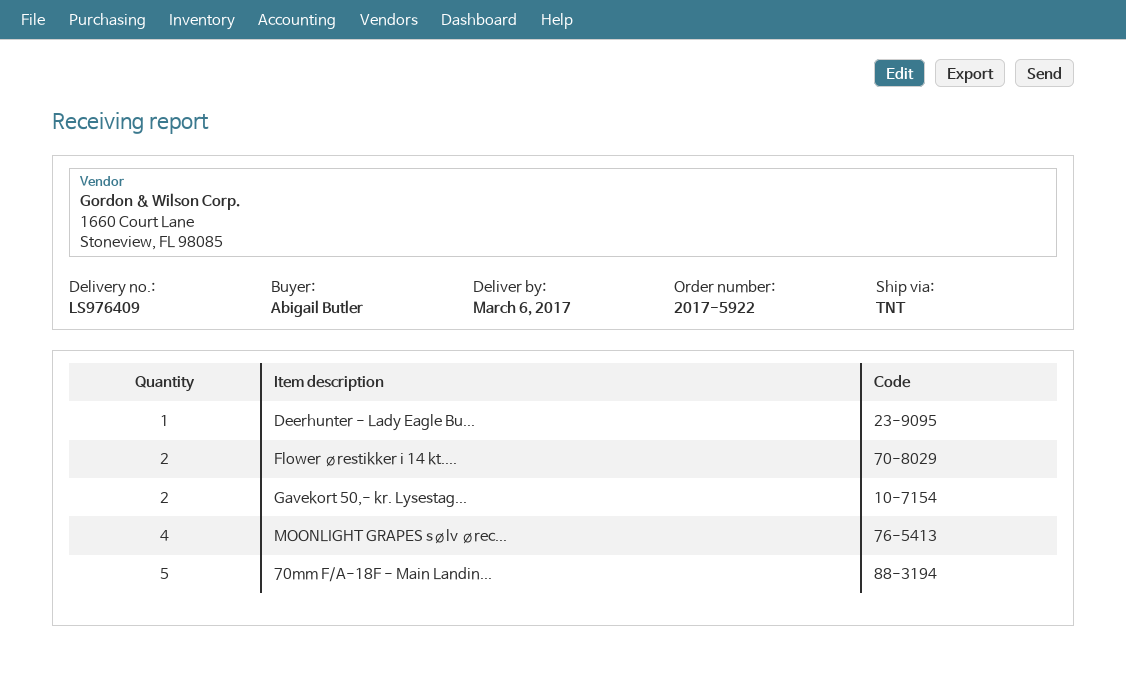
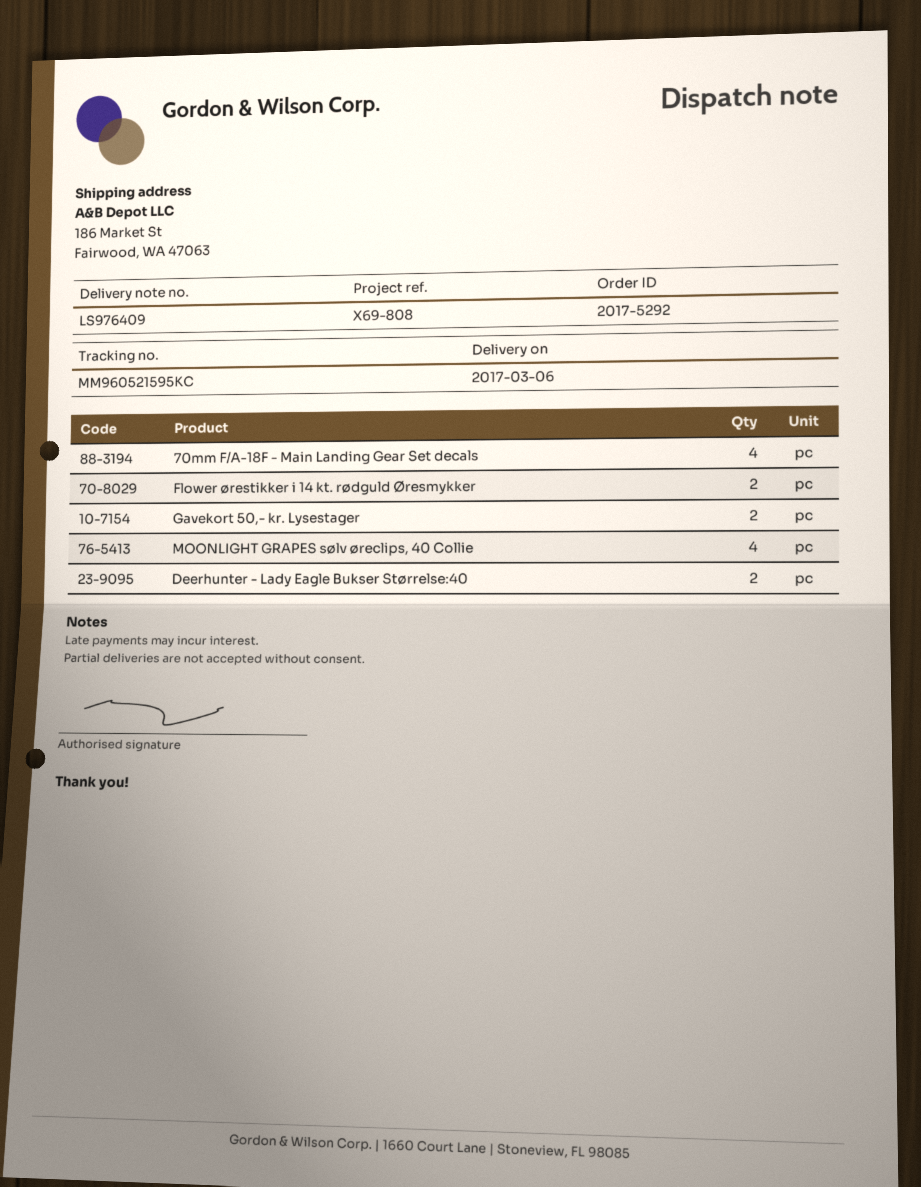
order number: 2017-5922 -> 2017-5292
Deerhunter - Lady Eagle Bu...: 1 -> 2
70mm F/A-18F - Main Landin...: 5 -> 4

